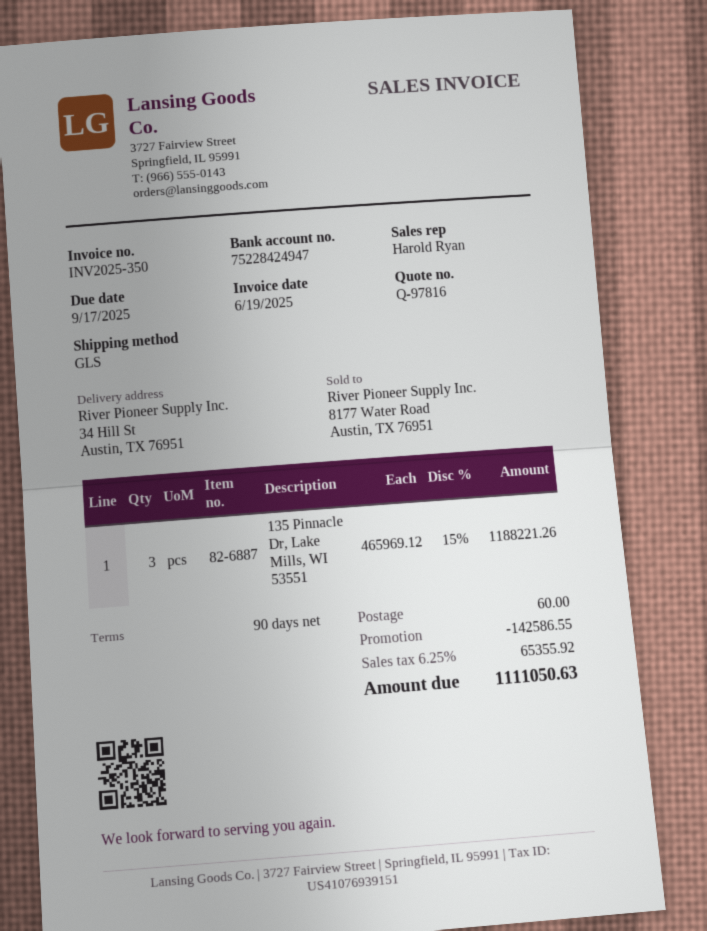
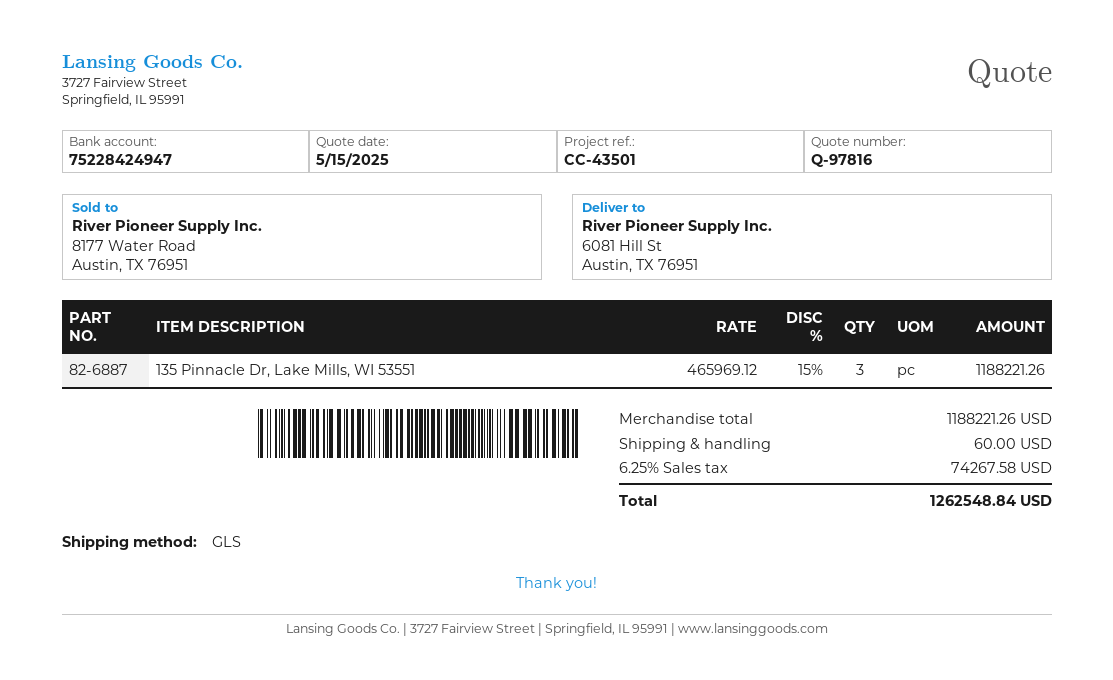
ship to: 34 Hill St, Austin, TX 76951 -> 6081 Hill St, Austin, TX 76951
discount: 142586.55 -> none
tax: 6.25% = 65355.92 -> 6.25% = 74267.58
total: 1111050.63 -> 1262548.84

